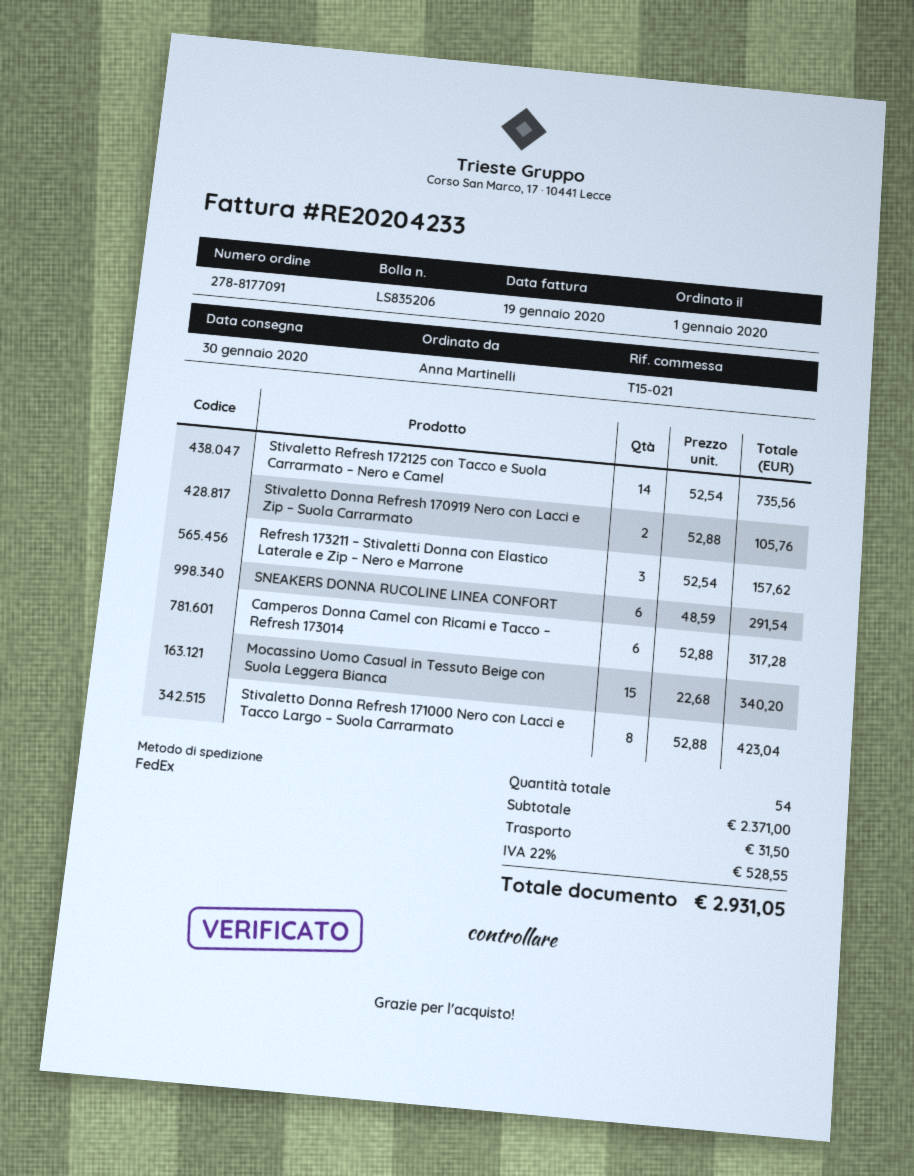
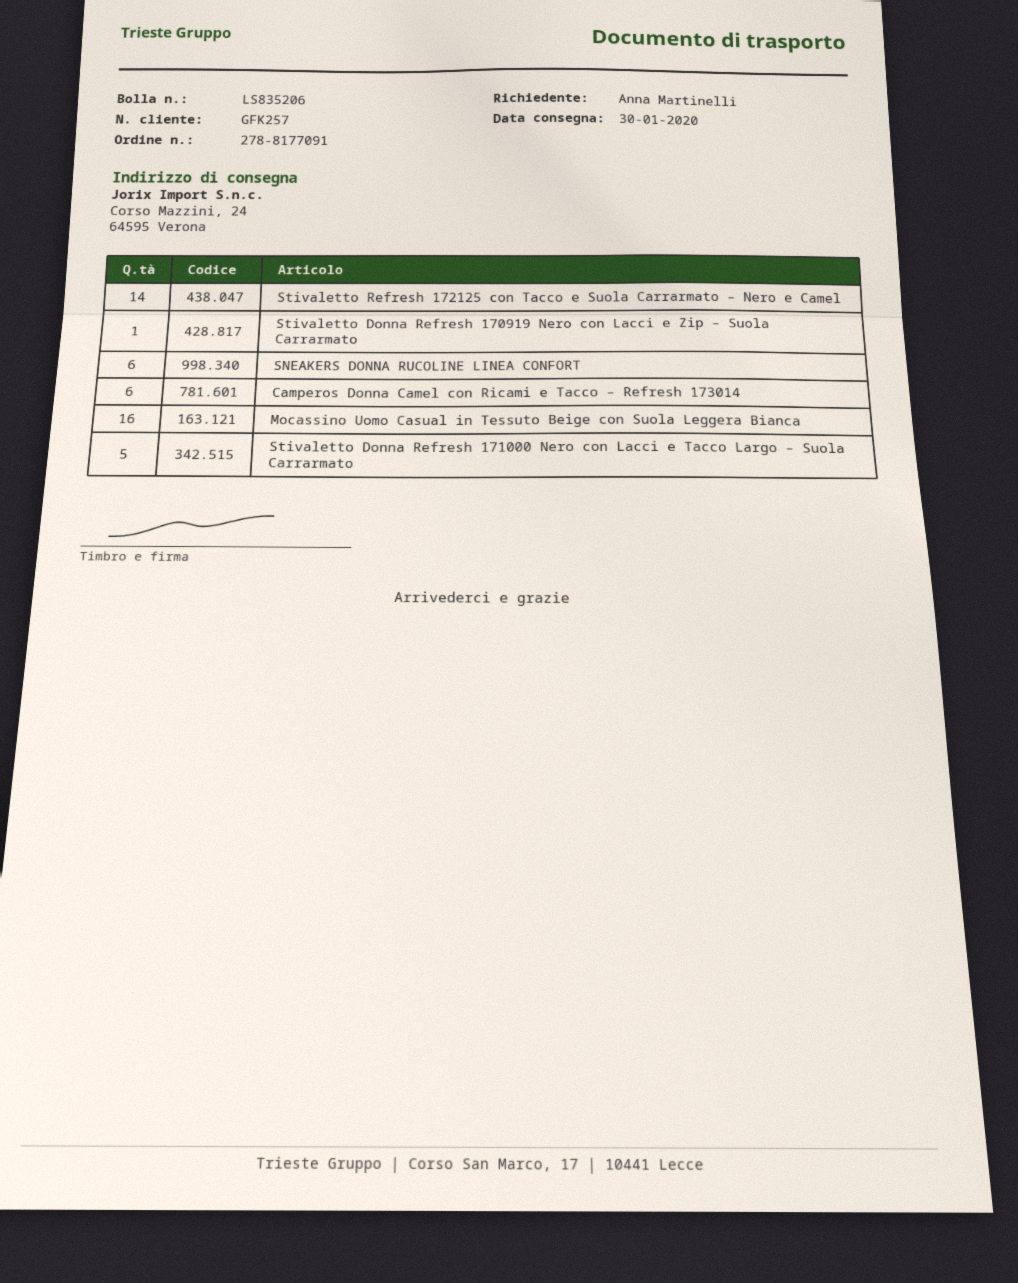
Stivaletto Donna Refresh 170919 Nero con Lacci e Zip – Suola Carrarmato: 2 -> 1
Refresh 173211 – Stivaletti Donna con Elastico Laterale e Zip – Nero e Marrone: 3 -> none
Mocassino Uomo Casual in Tessuto Beige con Suola Leggera Bianca: 15 -> 16
Stivaletto Donna Refresh 171000 Nero con Lacci e Tacco Largo – Suola Carrarmato: 8 -> 5

